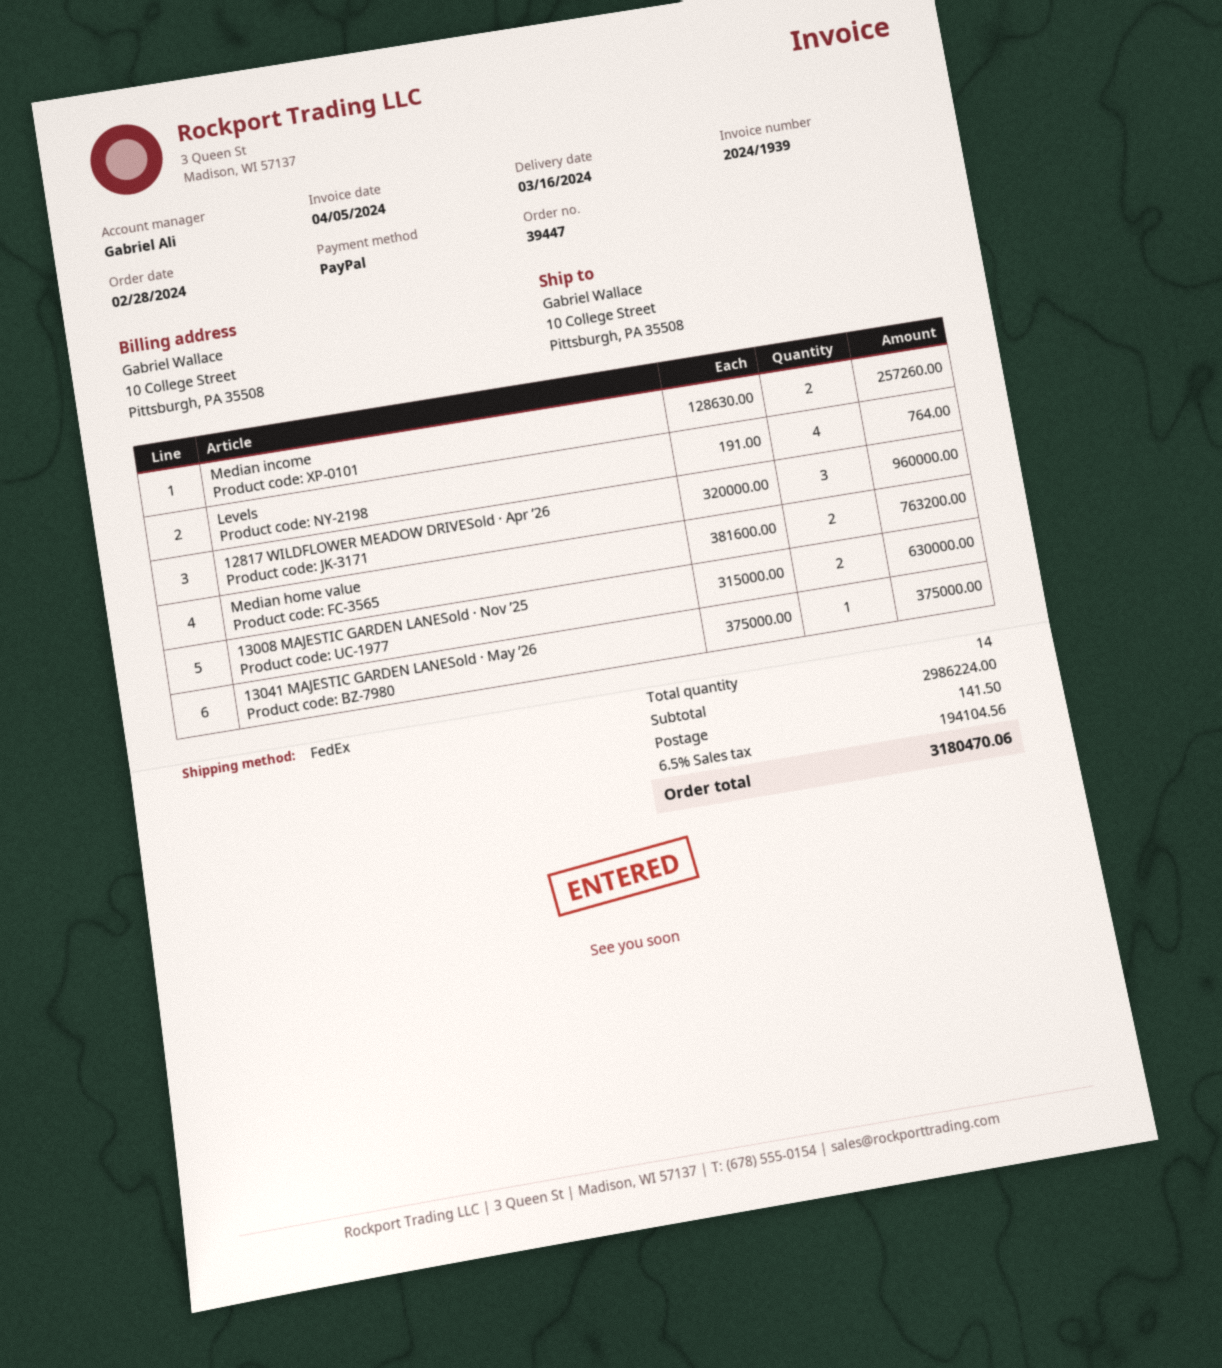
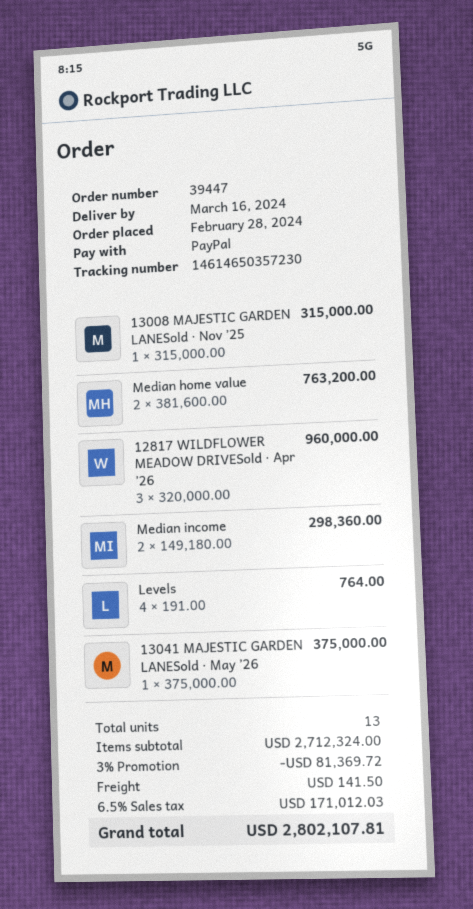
Median income: 2 x 128630.00 = 257260.00 -> 2 x 149180.00 = 298360.00
13008 MAJESTIC GARDEN LANESold · Nov ’25: 2 x 315000.00 = 630000.00 -> 1 x 315000.00 = 315000.00
total quantity: 14 -> 13
subtotal: 2986224.00 -> 2712324.00
discount: none -> 3% = 81369.72
tax: 6.5% = 194104.56 -> 6.5% = 171012.03
total: 3180470.06 -> 2802107.81

